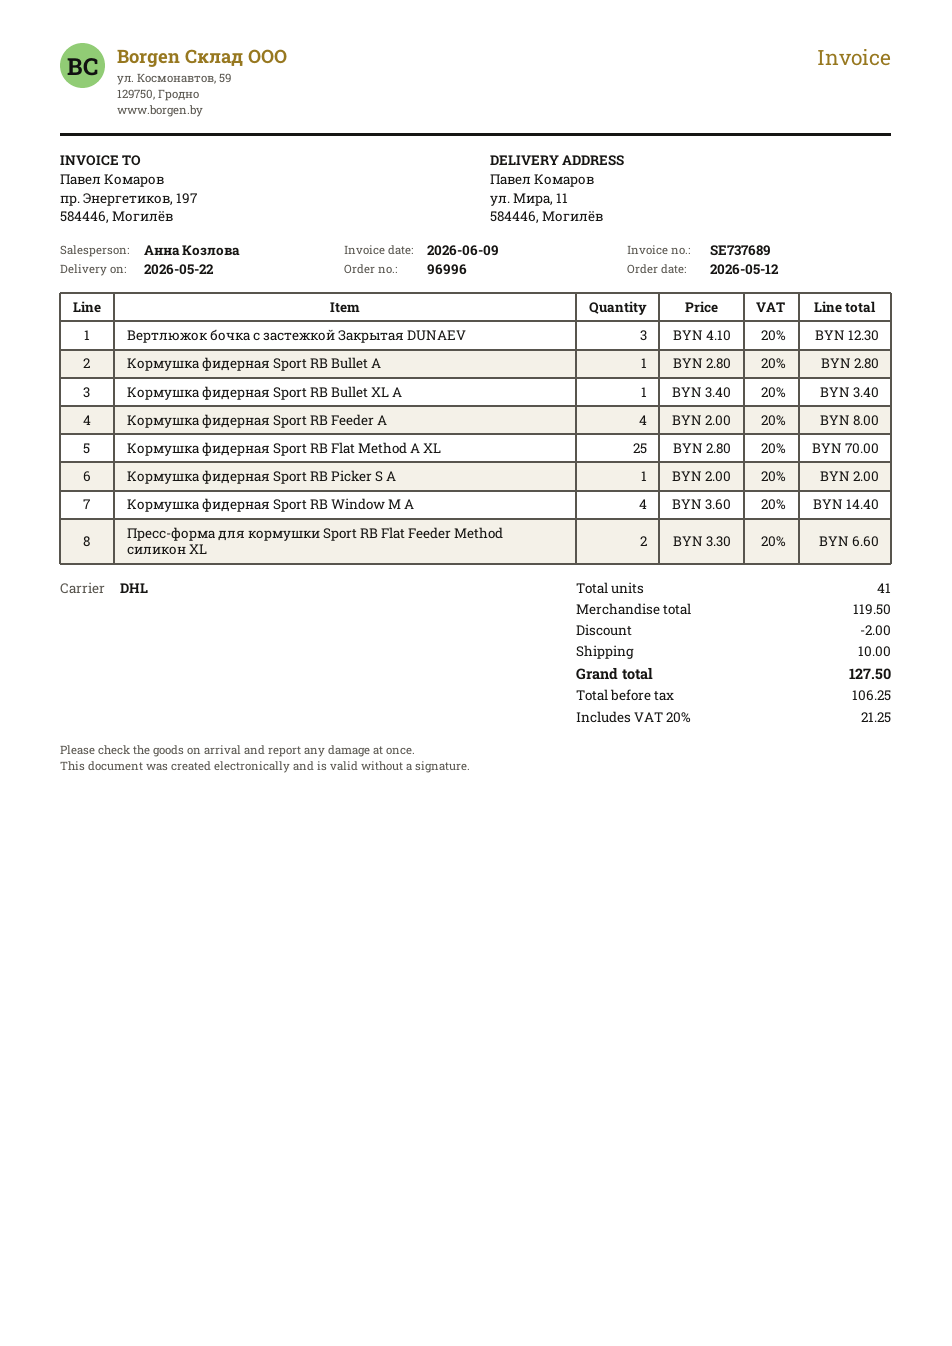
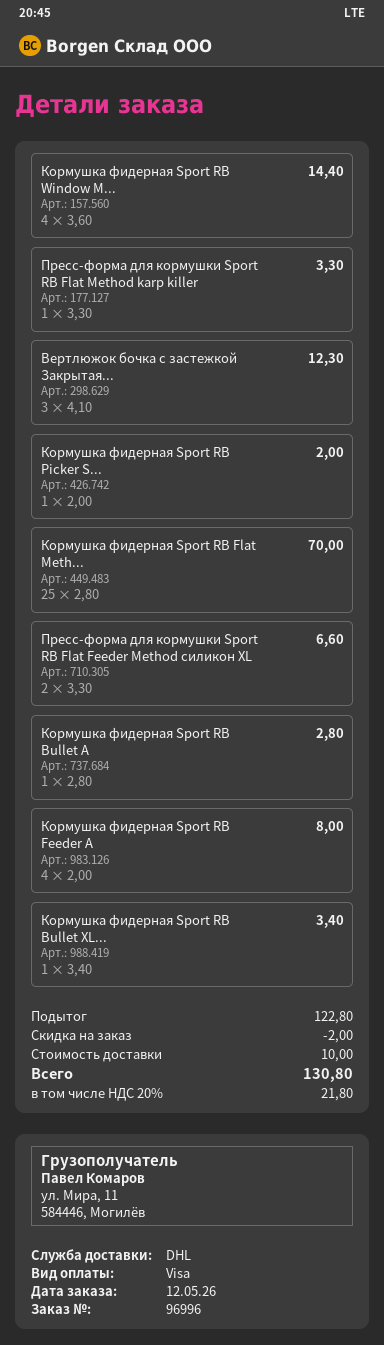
Пресс-форма для кормушки Sport RB Flat Method karp killer: none -> 1 x 3.30 = 3.30
subtotal: 119.50 -> 122.80
tax: 20% = 21.25 -> 20% = 21.80
total: 127.50 -> 130.80

